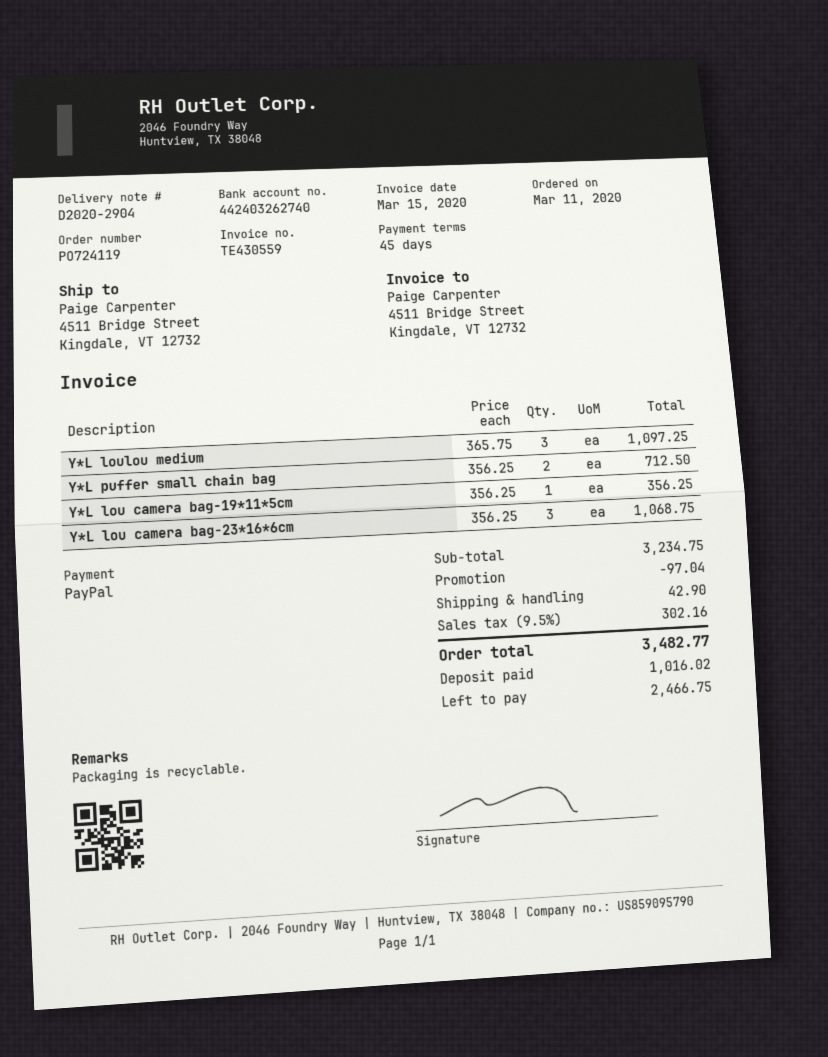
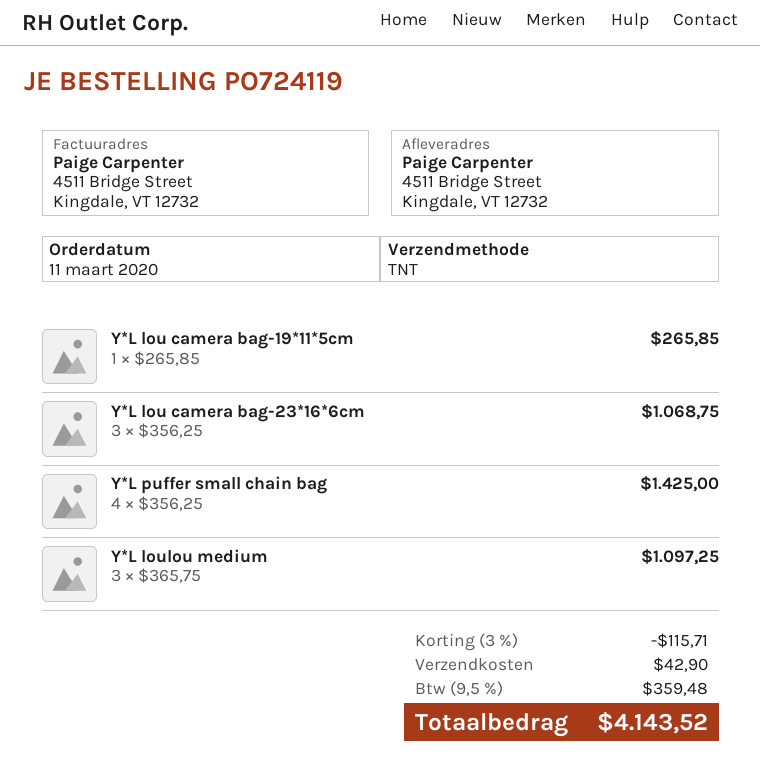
Y*L puffer small chain bag: 2 x 356.25 = 712.50 -> 4 x 356.25 = 1425.00
Y*L lou camera bag-19*11*5cm: 1 x 356.25 = 356.25 -> 1 x 265.85 = 265.85
discount: 97.04 -> 115.71
tax: 9.5% = 302.16 -> 9.5% = 359.48
total: 3482.77 -> 4143.52

